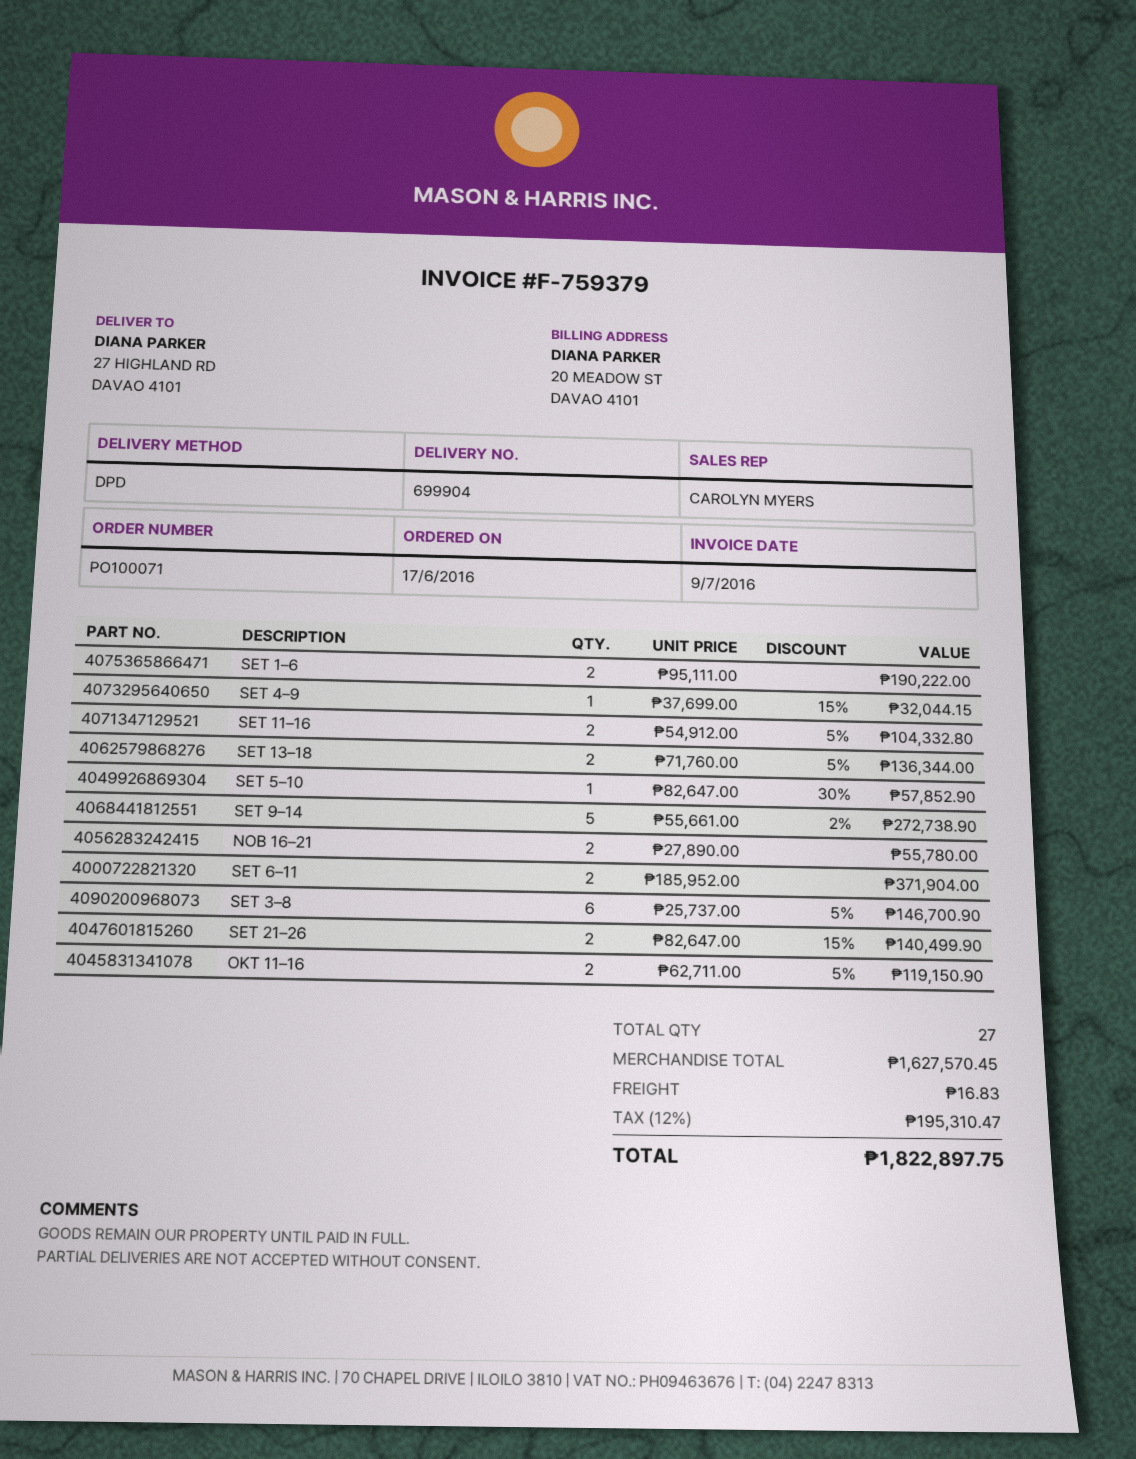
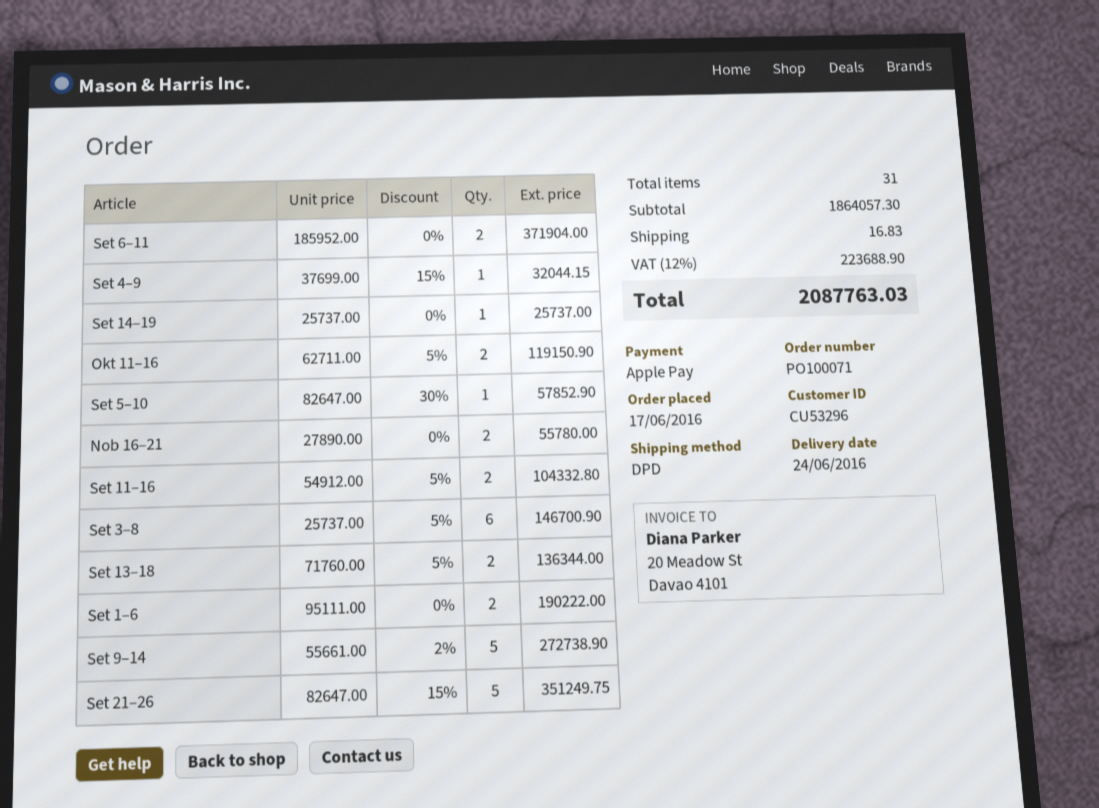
SET 21–26: 2 x 82647.00 - 15% = 140499.90 -> 5 x 82647.00 - 15% = 351249.75
Set 14–19: none -> 1 x 25737.00 = 25737.00
total quantity: 27 -> 31
subtotal: 1627570.45 -> 1864057.30
tax: 12% = 195310.47 -> 12% = 223688.90
total: 1822897.75 -> 2087763.03

